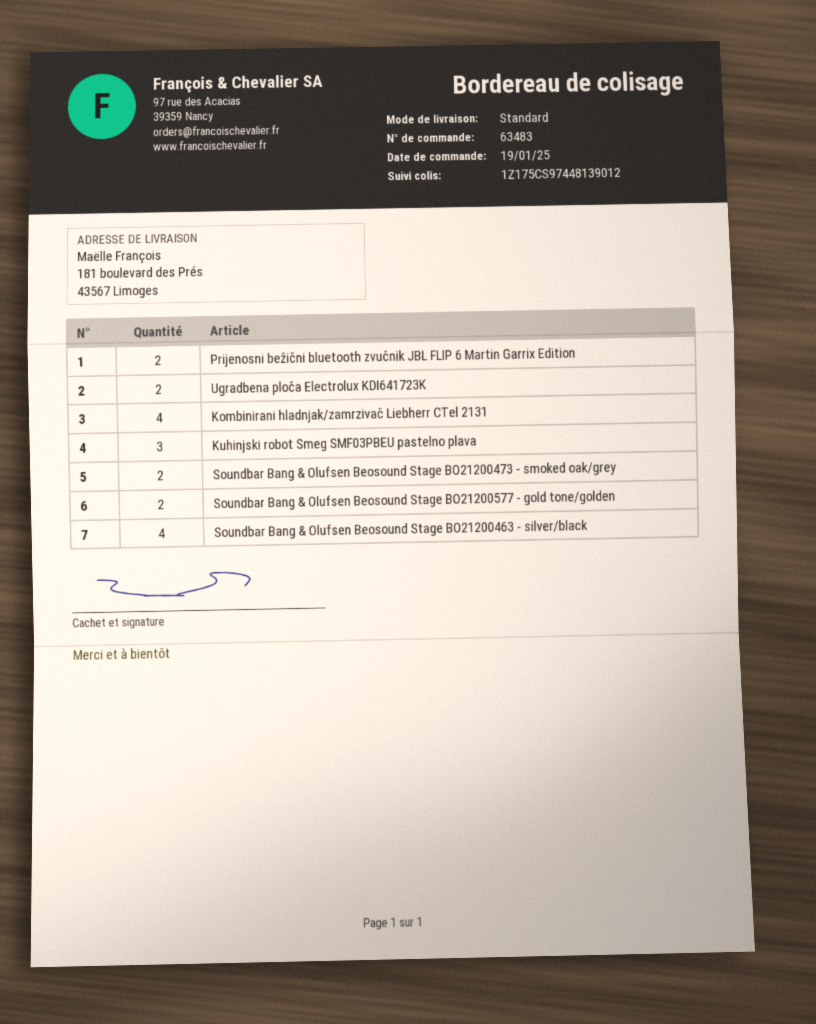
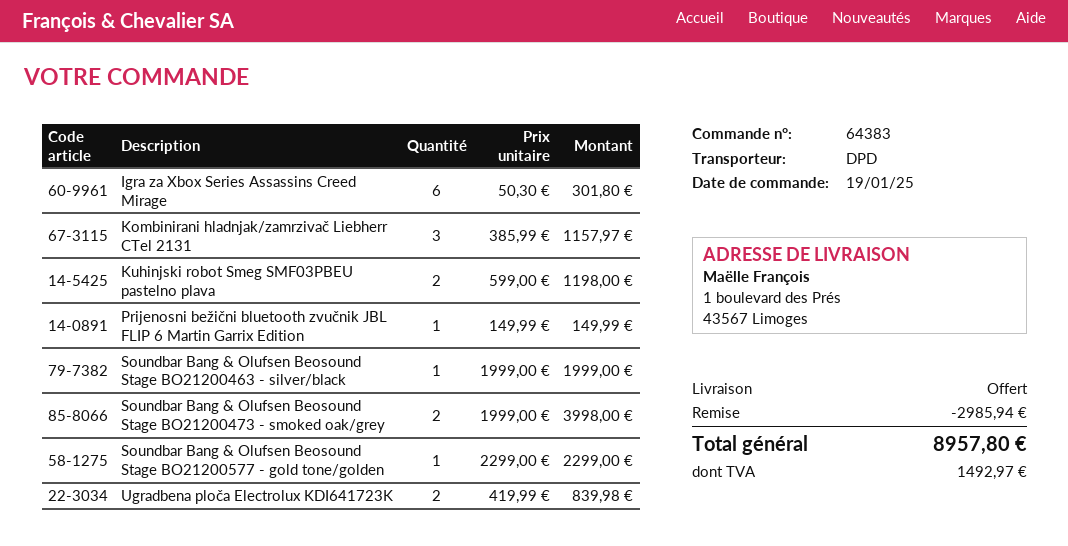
order number: 63483 -> 64383
shipping method: standard -> DPD
ship to: 181 boulevard des Prés, 43567 Limoges -> 1 boulevard des Prés, 43567 Limoges
Prijenosni bežični bluetooth zvučnik JBL FLIP 6 Martin Garrix Edition: 2 -> 1
Kombinirani hladnjak/zamrzivač Liebherr CTel 2131: 4 -> 3
Kuhinjski robot Smeg SMF03PBEU pastelno plava: 3 -> 2
Soundbar Bang & Olufsen Beosound Stage BO21200577 - gold tone/golden: 2 -> 1
Soundbar Bang & Olufsen Beosound Stage BO21200463 - silver/black: 4 -> 1
Igra za Xbox Series Assassins Creed Mirage: none -> 6

